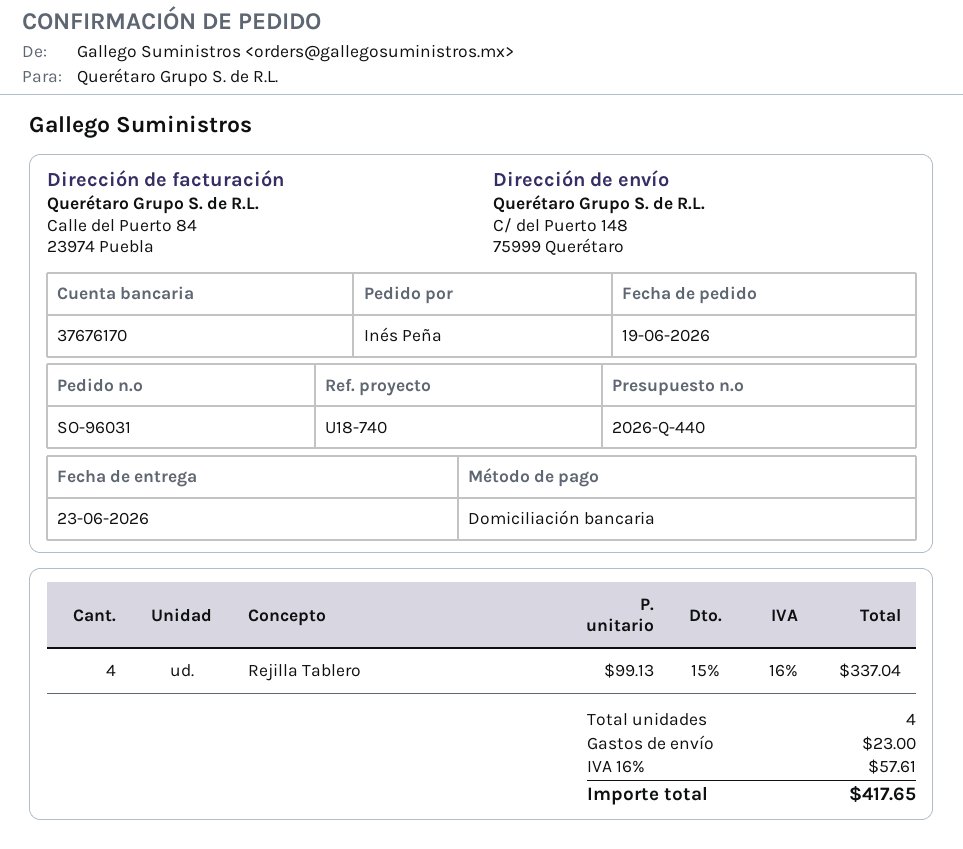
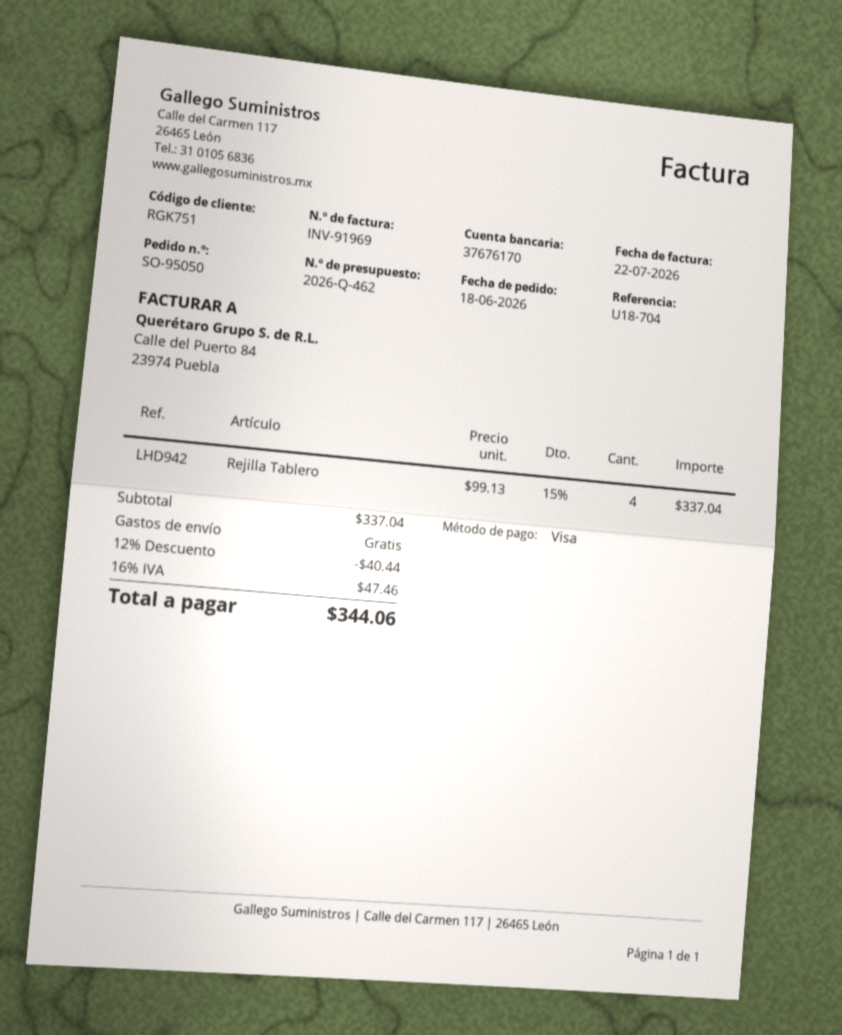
quote number: 2026-Q-440 -> 2026-Q-462
order number: SO-96031 -> SO-95050
order date: 2026-06-19 -> 2026-06-18
reference: U18-740 -> U18-704
payment method: direct debit -> Visa
discount: none -> 12% = 40.44
shipping: 23.00 -> 0.00
tax: 16% = 57.61 -> 16% = 47.46
total: 417.65 -> 344.06

